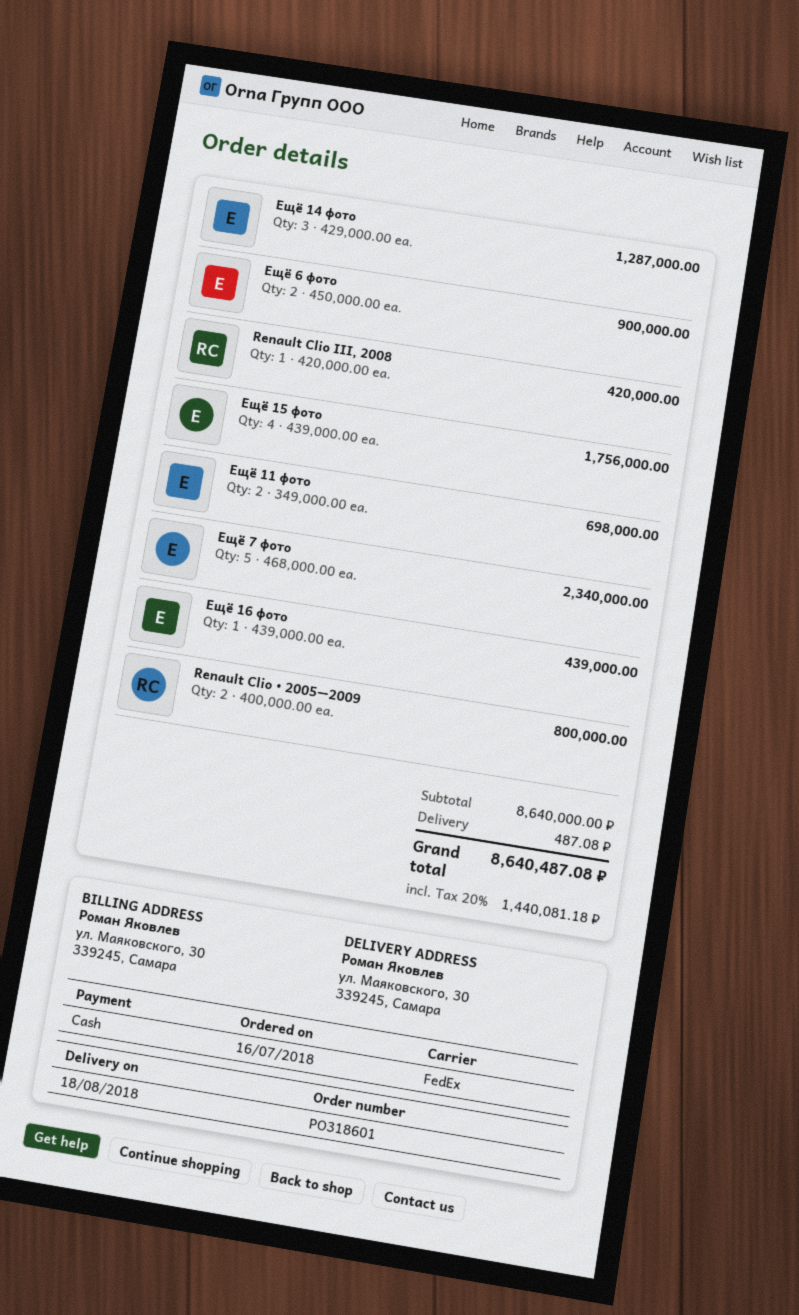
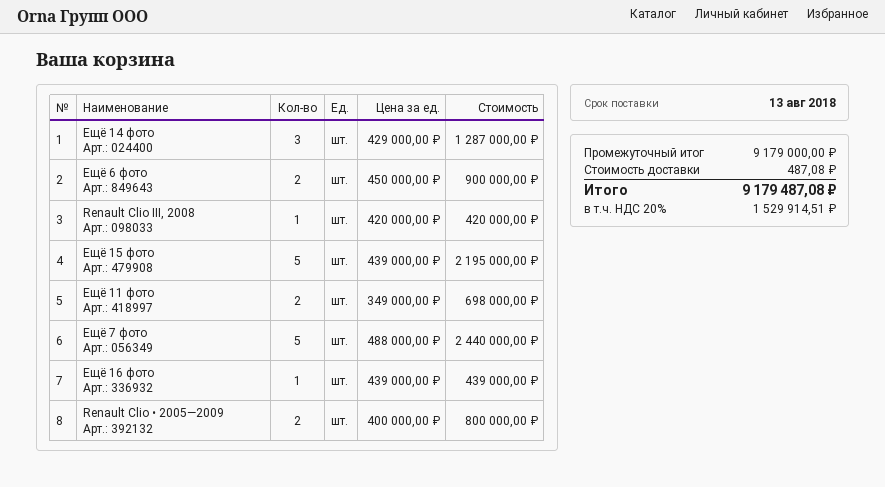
delivery date: 2018-08-18 -> 2018-08-13
Ещё 15 фото: 4 x 439000.00 = 1756000.00 -> 5 x 439000.00 = 2195000.00
Ещё 7 фото: 5 x 468000.00 = 2340000.00 -> 5 x 488000.00 = 2440000.00
subtotal: 8640000.00 -> 9179000.00
tax: 20% = 1440081.18 -> 20% = 1529914.51
total: 8640487.08 -> 9179487.08

